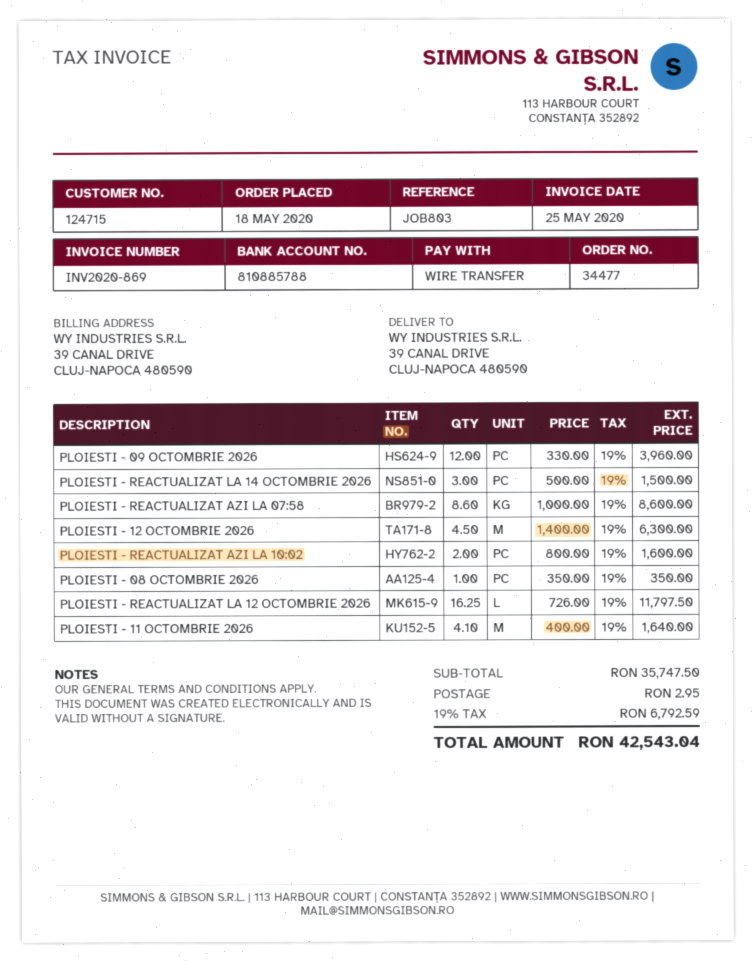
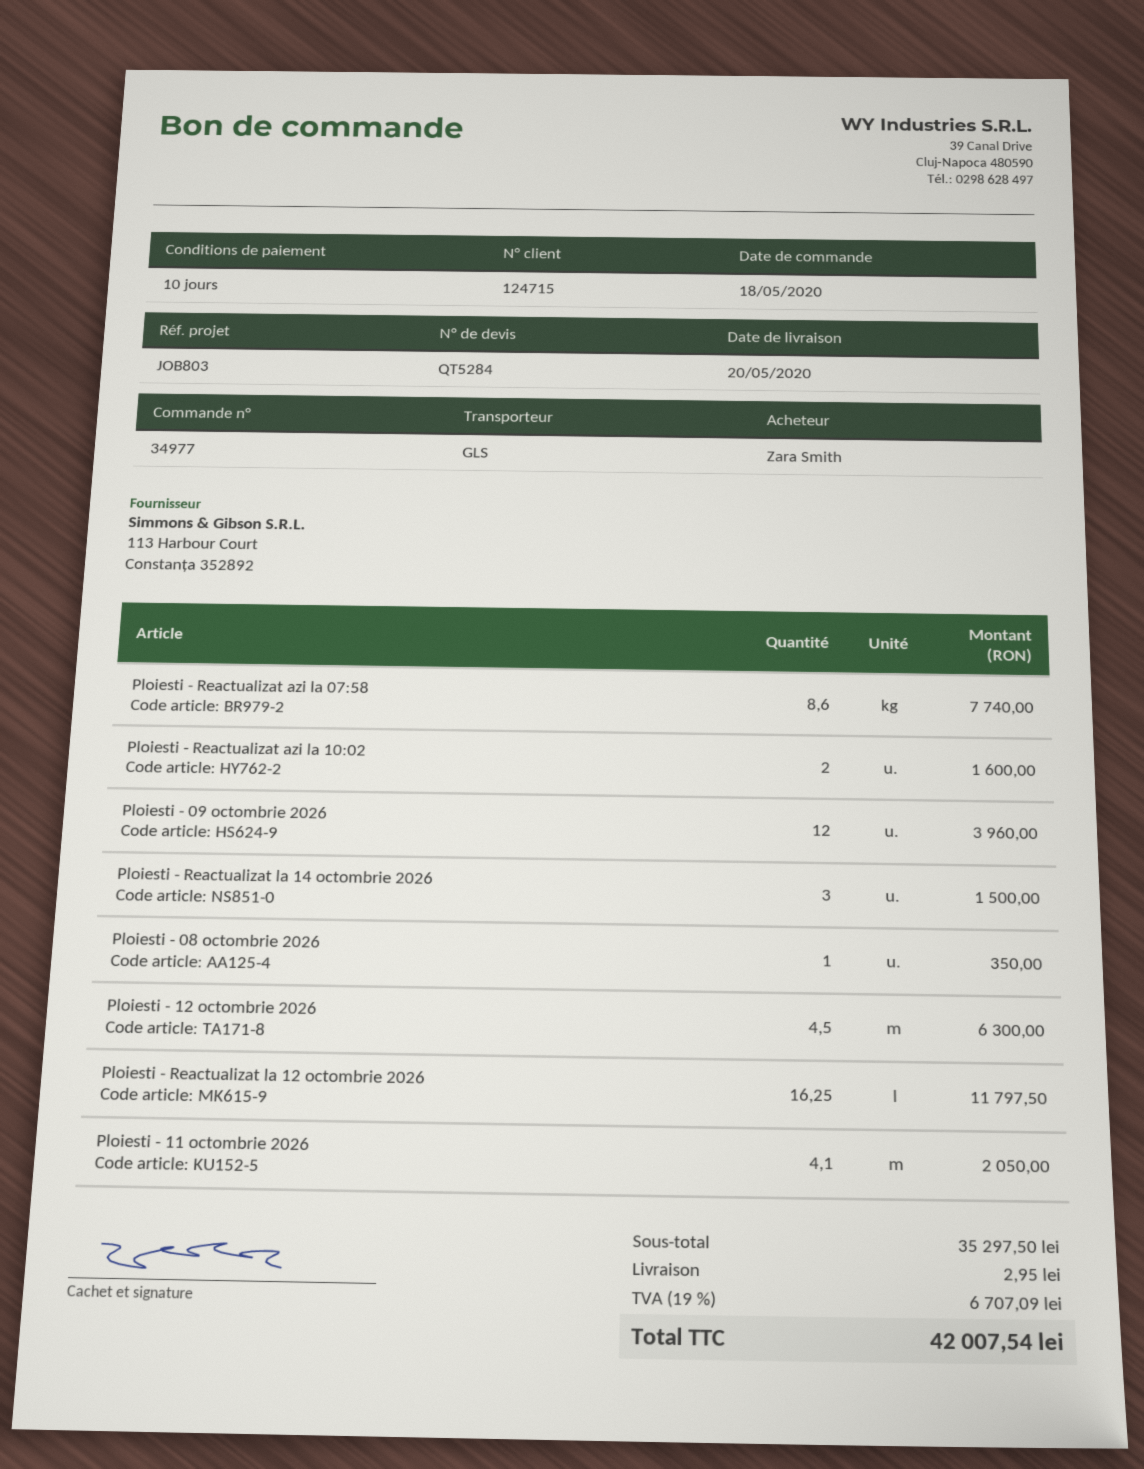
order number: 34477 -> 34977
PLOIESTI - REACTUALIZAT AZI LA 07:58: 8.6 for 8600.00 -> 8.6 for 7740.00
PLOIESTI - 11 OCTOMBRIE 2026: 4.1 for 1640.00 -> 4.1 for 2050.00
subtotal: 35747.50 -> 35297.50
tax: 19% = 6792.59 -> 19% = 6707.09
total: 42543.04 -> 42007.54

